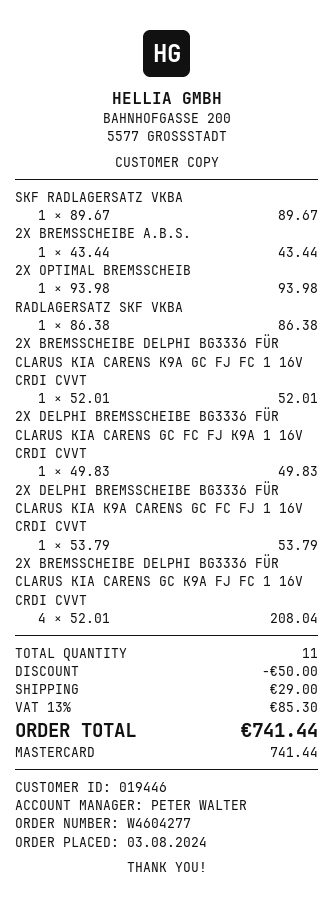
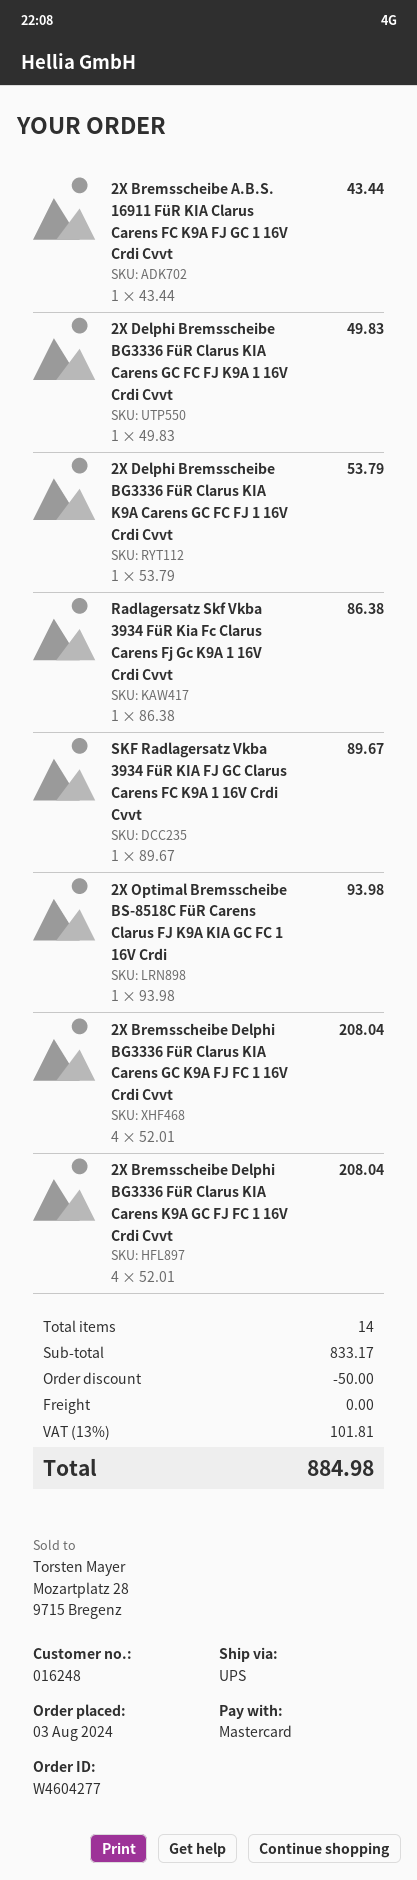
customer number: 019446 -> 016248
2X BREMSSCHEIBE DELPHI BG3336 FÜR CLARUS KIA CARENS K9A GC FJ FC 1 16V CRDI CVVT: 1 x 52.01 = 52.01 -> 4 x 52.01 = 208.04
total quantity: 11 -> 14
shipping: 29.00 -> 0.00
tax: 13% = 85.30 -> 13% = 101.81
total: 741.44 -> 884.98

